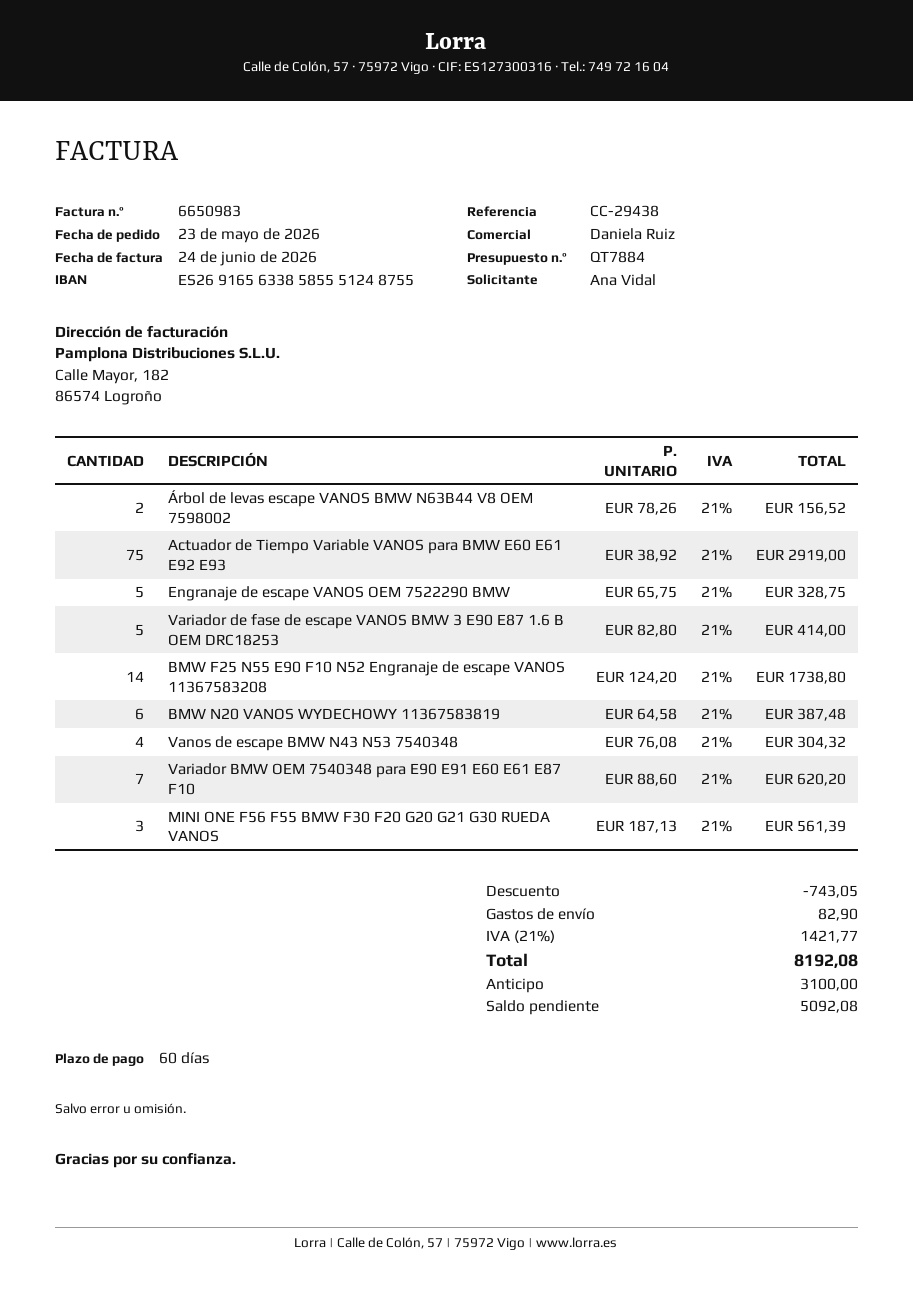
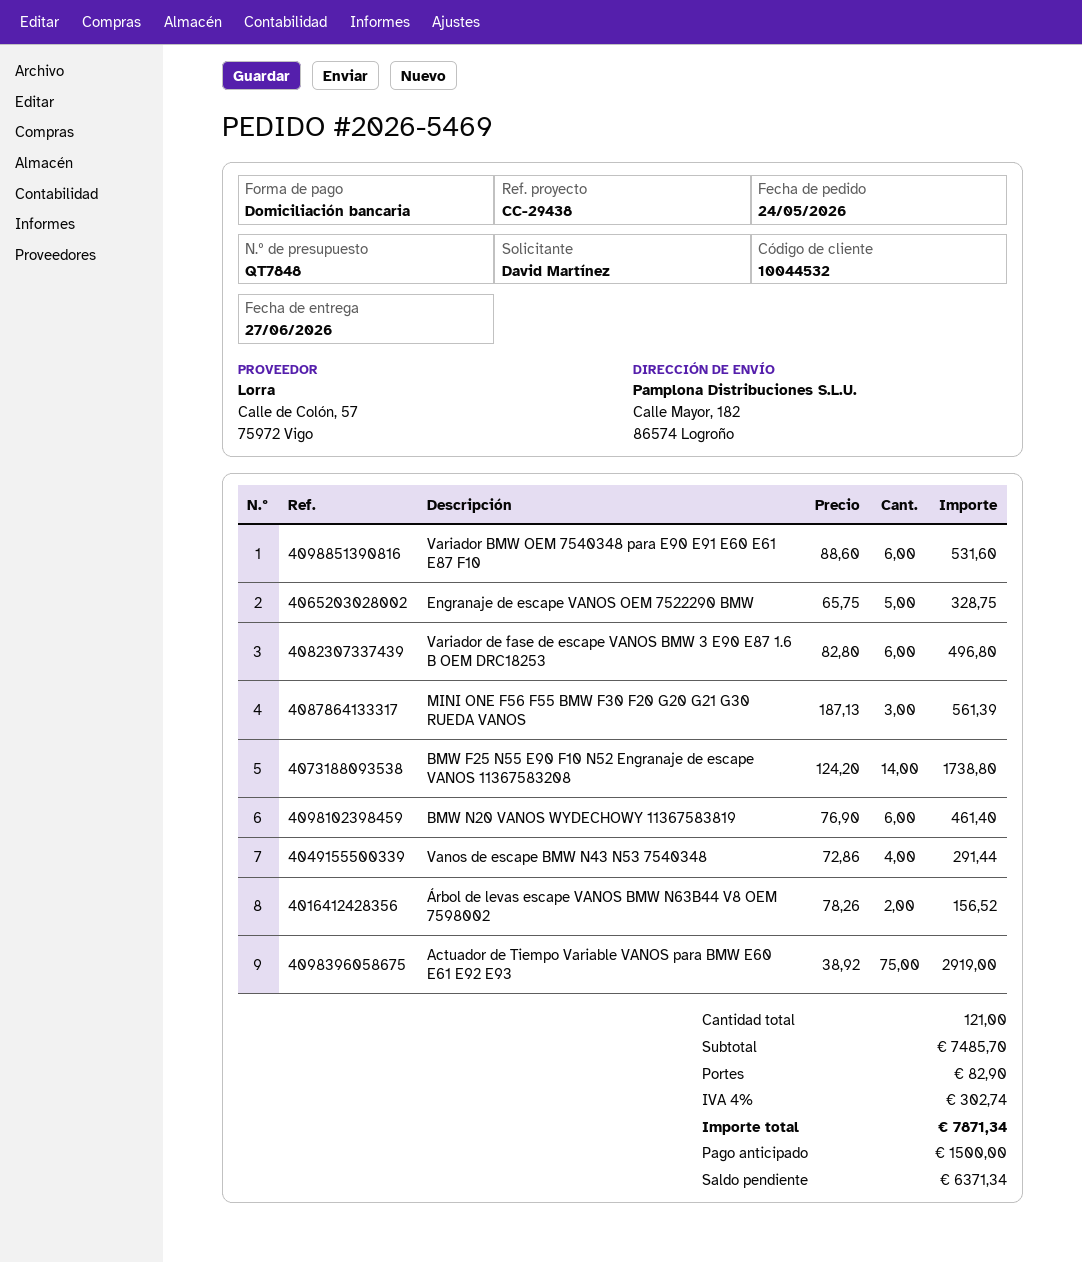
quote number: QT7884 -> QT7848
order date: 2026-05-23 -> 2026-05-24
ordered by: Ana Vidal -> David Martínez
Variador de fase de escape VANOS BMW 3 E90 E87 1.6 B OEM DRC18253: 5 x 82.80 = 414.00 -> 6 x 82.80 = 496.80
BMW N20 VANOS WYDECHOWY 11367583819: 6 x 64.58 = 387.48 -> 6 x 76.90 = 461.40
Vanos de escape BMW N43 N53 7540348: 4 x 76.08 = 304.32 -> 4 x 72.86 = 291.44
Variador BMW OEM 7540348 para E90 E91 E60 E61 E87 F10: 7 x 88.60 = 620.20 -> 6 x 88.60 = 531.60
discount: 743.05 -> none
tax: 21% = 1421.77 -> 4% = 302.74
total: 8192.08 -> 7871.34
deposit: 3100.00 -> 1500.00
balance: 5092.08 -> 6371.34

